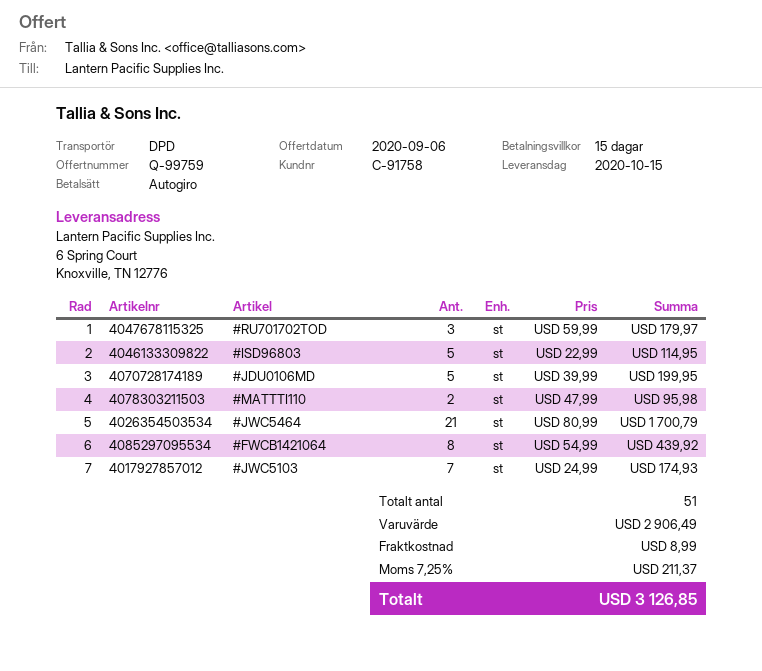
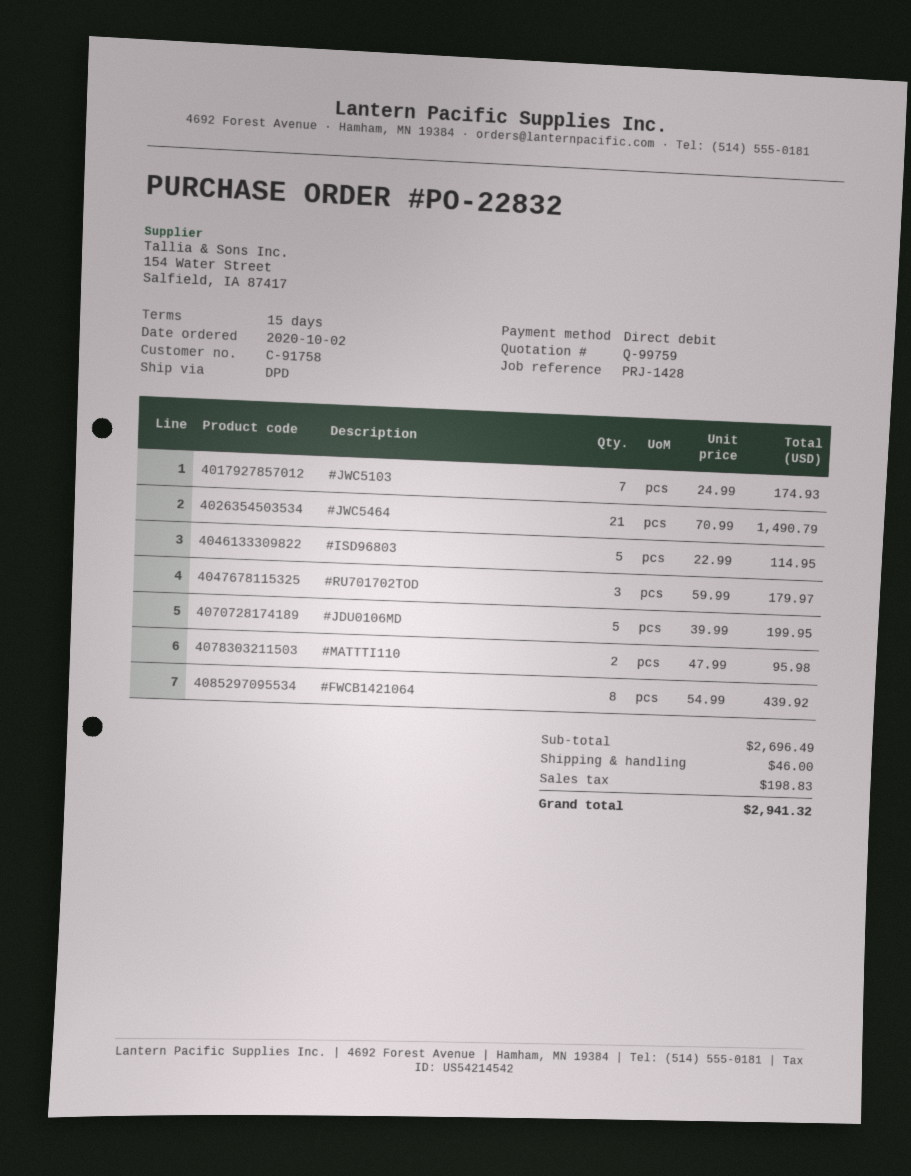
#JWC5464: 21 x 80.99 = 1700.79 -> 21 x 70.99 = 1490.79
subtotal: 2906.49 -> 2696.49
shipping: 8.99 -> 46.00
tax: 211.37 -> 198.83
total: 3126.85 -> 2941.32

